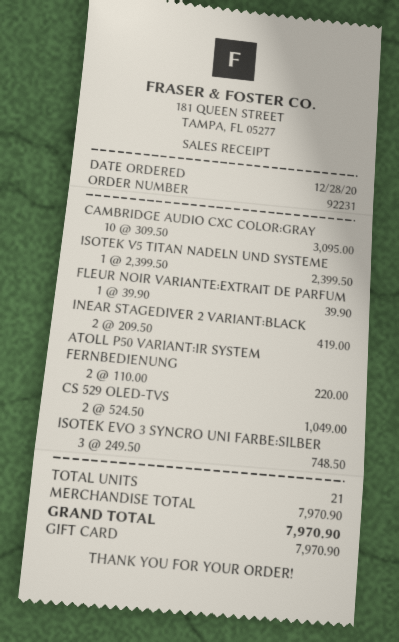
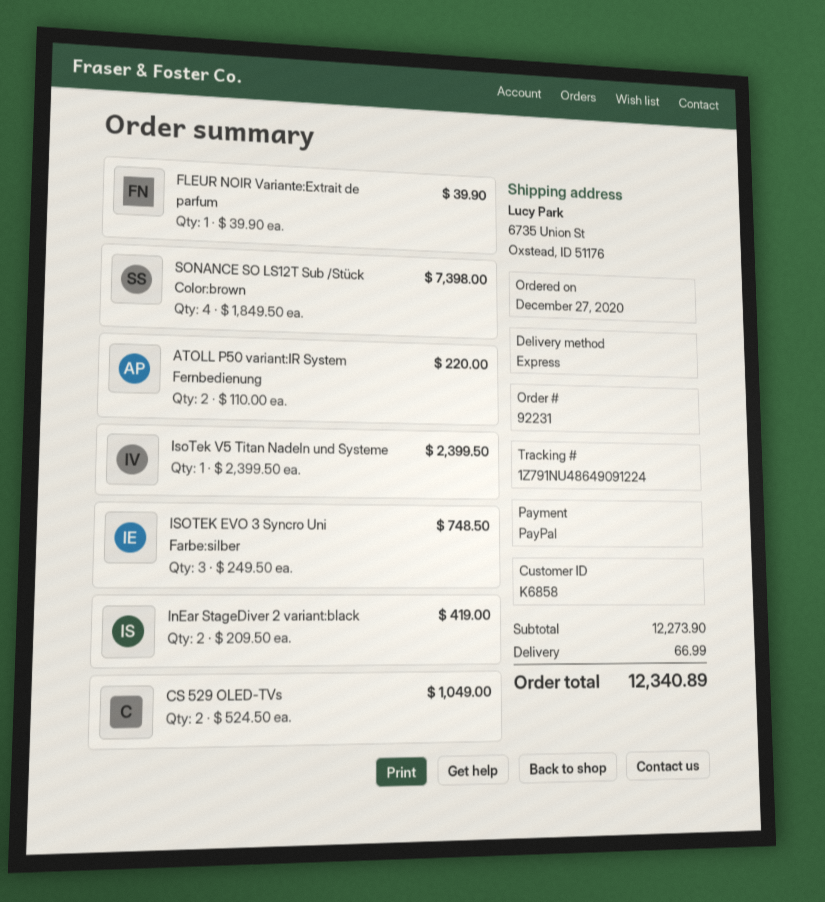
order date: 2020-12-28 -> 2020-12-27
payment method: gift card -> PayPal
CAMBRIDGE AUDIO CXC COLOR:GRAY: 10 x 309.50 = 3095.00 -> none
SONANCE SO LS12T Sub /Stück Color:brown: none -> 4 x 1849.50 = 7398.00
subtotal: 7970.90 -> 12273.90
shipping: none -> 66.99
total: 7970.90 -> 12340.89

